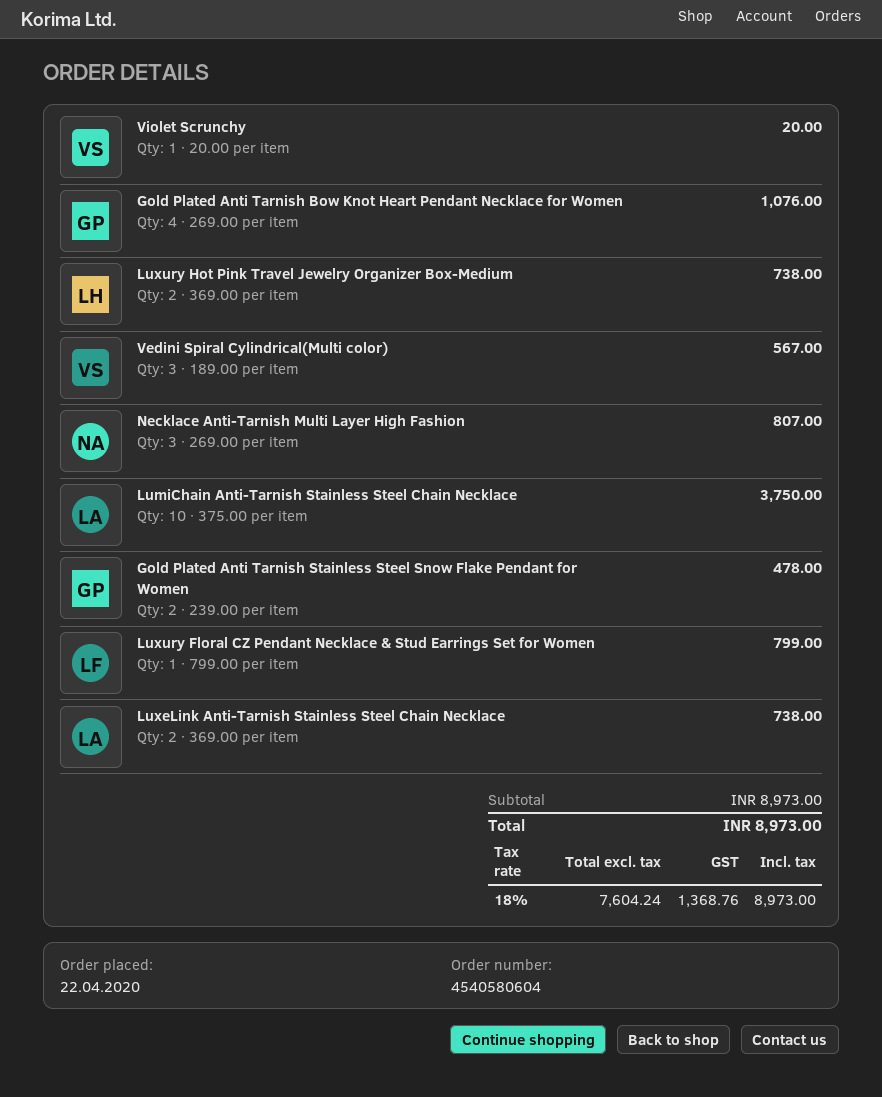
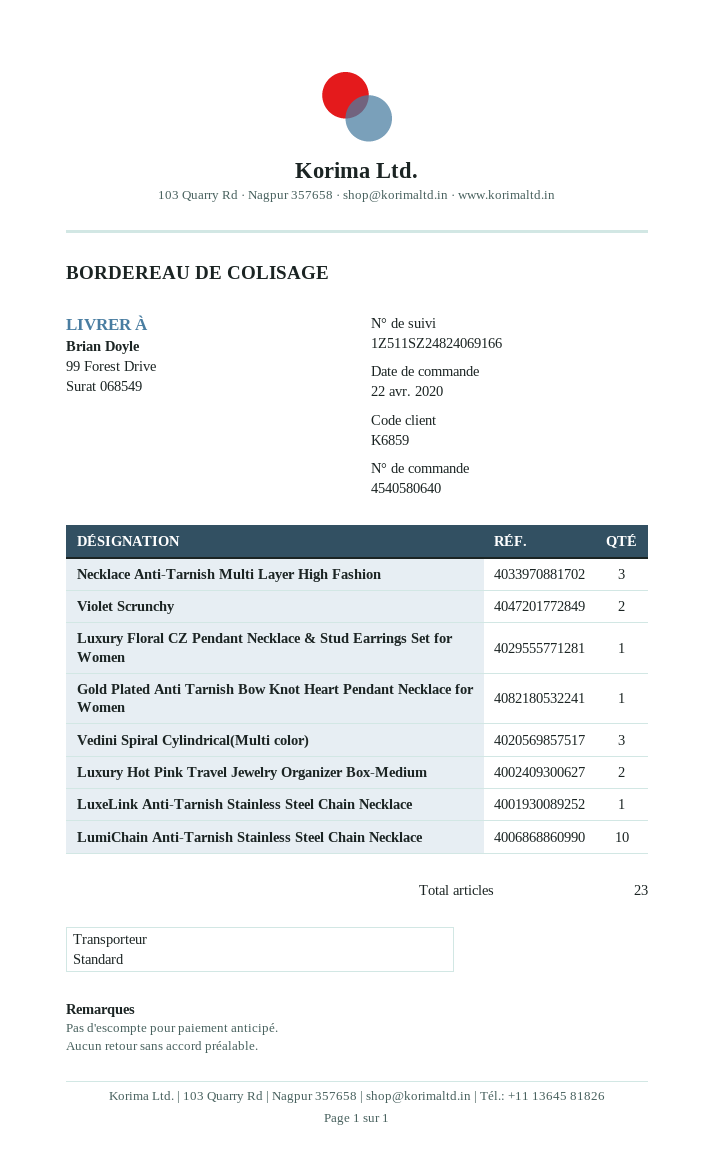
order number: 4540580604 -> 4540580640
Violet Scrunchy: 1 -> 2
Gold Plated Anti Tarnish Bow Knot Heart Pendant Necklace for Women: 4 -> 1
Gold Plated Anti Tarnish Stainless Steel Snow Flake Pendant for Women: 2 -> none
LuxeLink Anti-Tarnish Stainless Steel Chain Necklace: 2 -> 1

